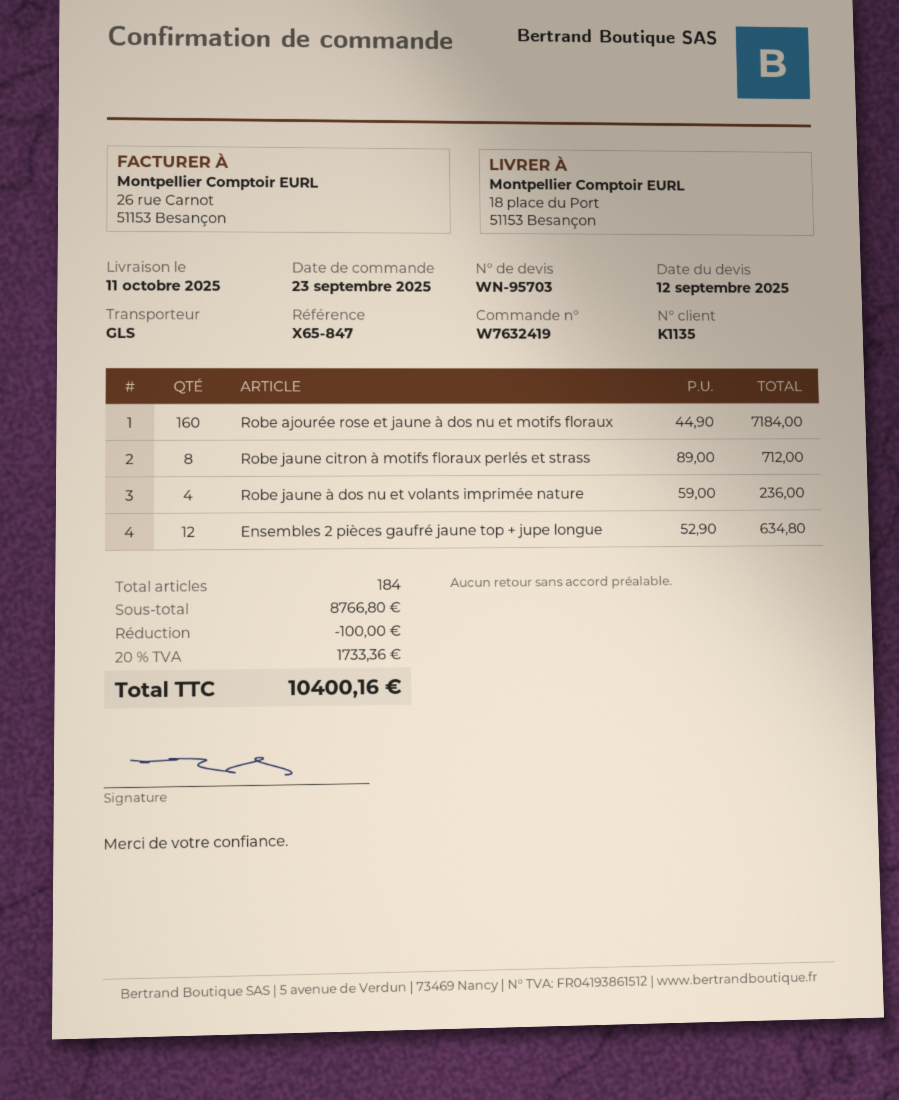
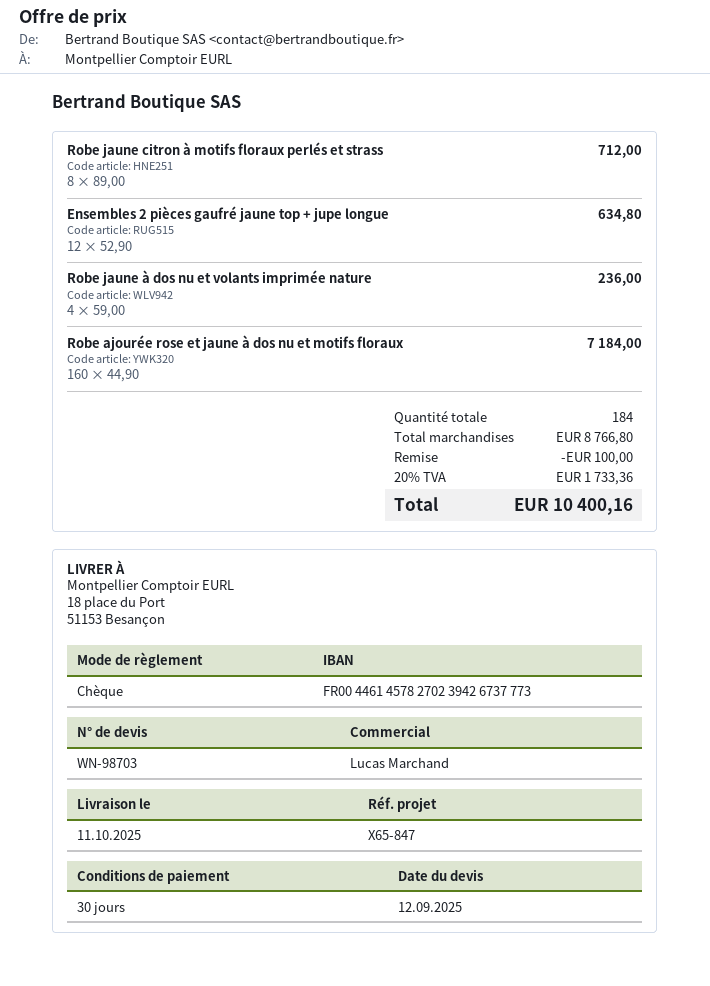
quote number: WN-95703 -> WN-98703

